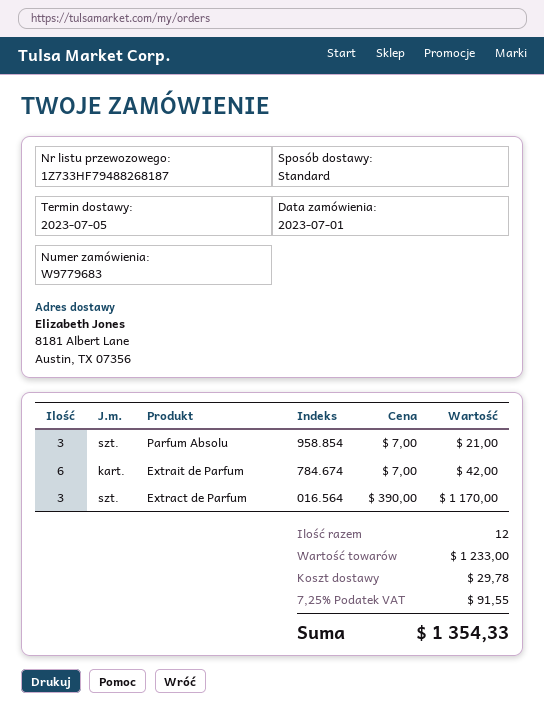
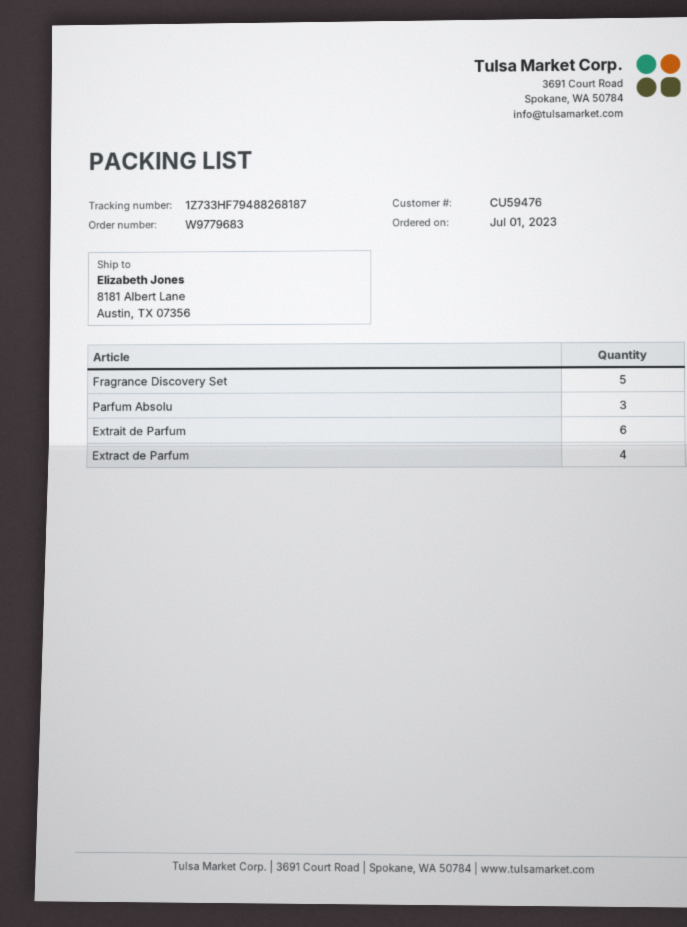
Extract de Parfum: 3 -> 4
Fragrance Discovery Set: none -> 5

